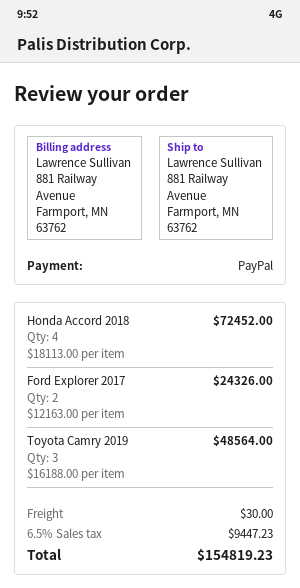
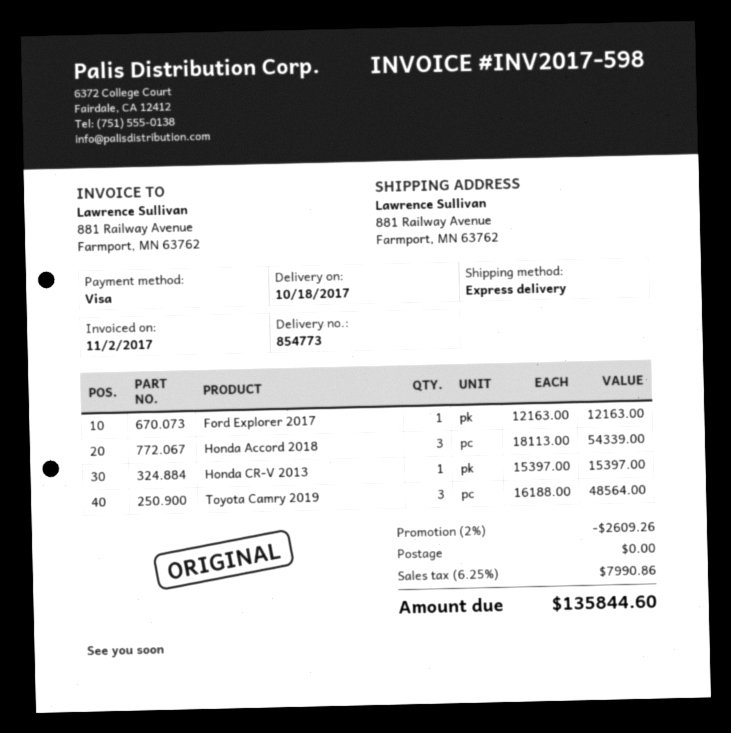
payment method: PayPal -> Visa
Honda Accord 2018: 4 x 18113.00 = 72452.00 -> 3 x 18113.00 = 54339.00
Ford Explorer 2017: 2 x 12163.00 = 24326.00 -> 1 x 12163.00 = 12163.00
Honda CR-V 2013: none -> 1 x 15397.00 = 15397.00
discount: none -> 2% = 2609.26
shipping: 30.00 -> 0.00
tax: 6.5% = 9447.23 -> 6.25% = 7990.86
total: 154819.23 -> 135844.60

